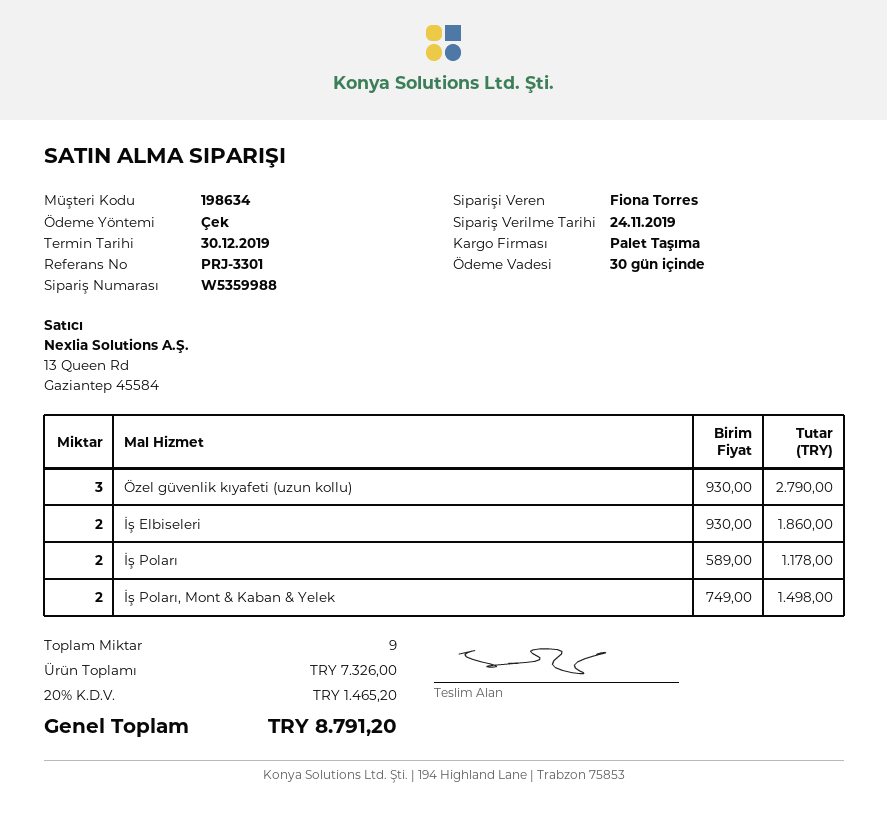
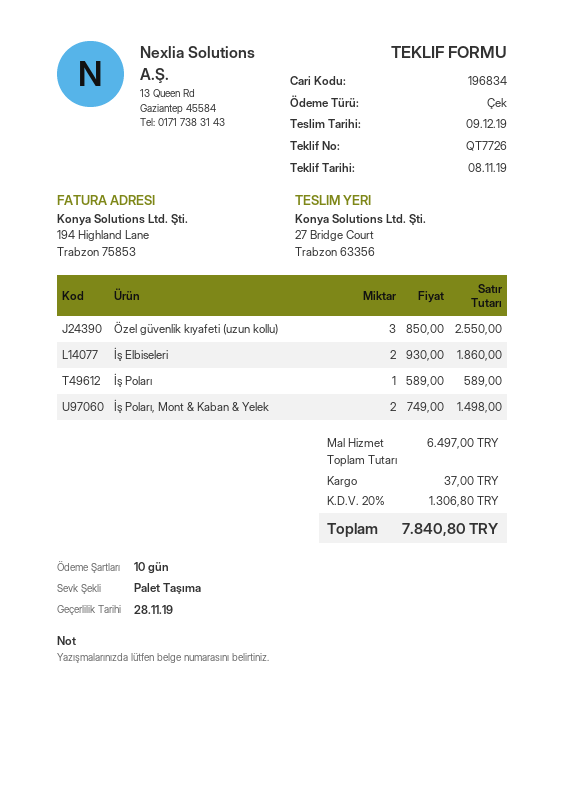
delivery date: 2019-12-30 -> 2019-12-09
payment terms: 30 days -> 10 days
customer number: 198634 -> 196834
Özel güvenlik kıyafeti (uzun kollu): 3 x 930.00 = 2790.00 -> 3 x 850.00 = 2550.00
İş Poları: 2 x 589.00 = 1178.00 -> 1 x 589.00 = 589.00
subtotal: 7326.00 -> 6497.00
shipping: none -> 37.00
tax: 20% = 1465.20 -> 20% = 1306.80
total: 8791.20 -> 7840.80

